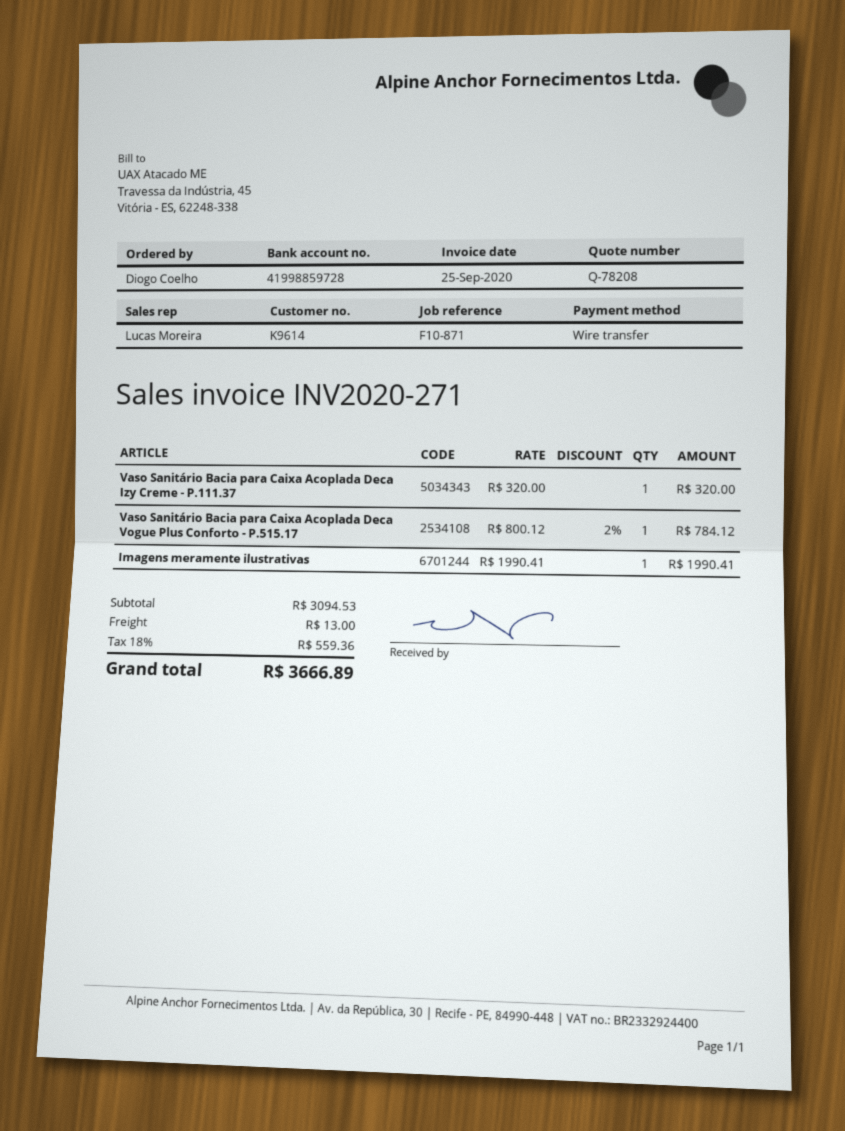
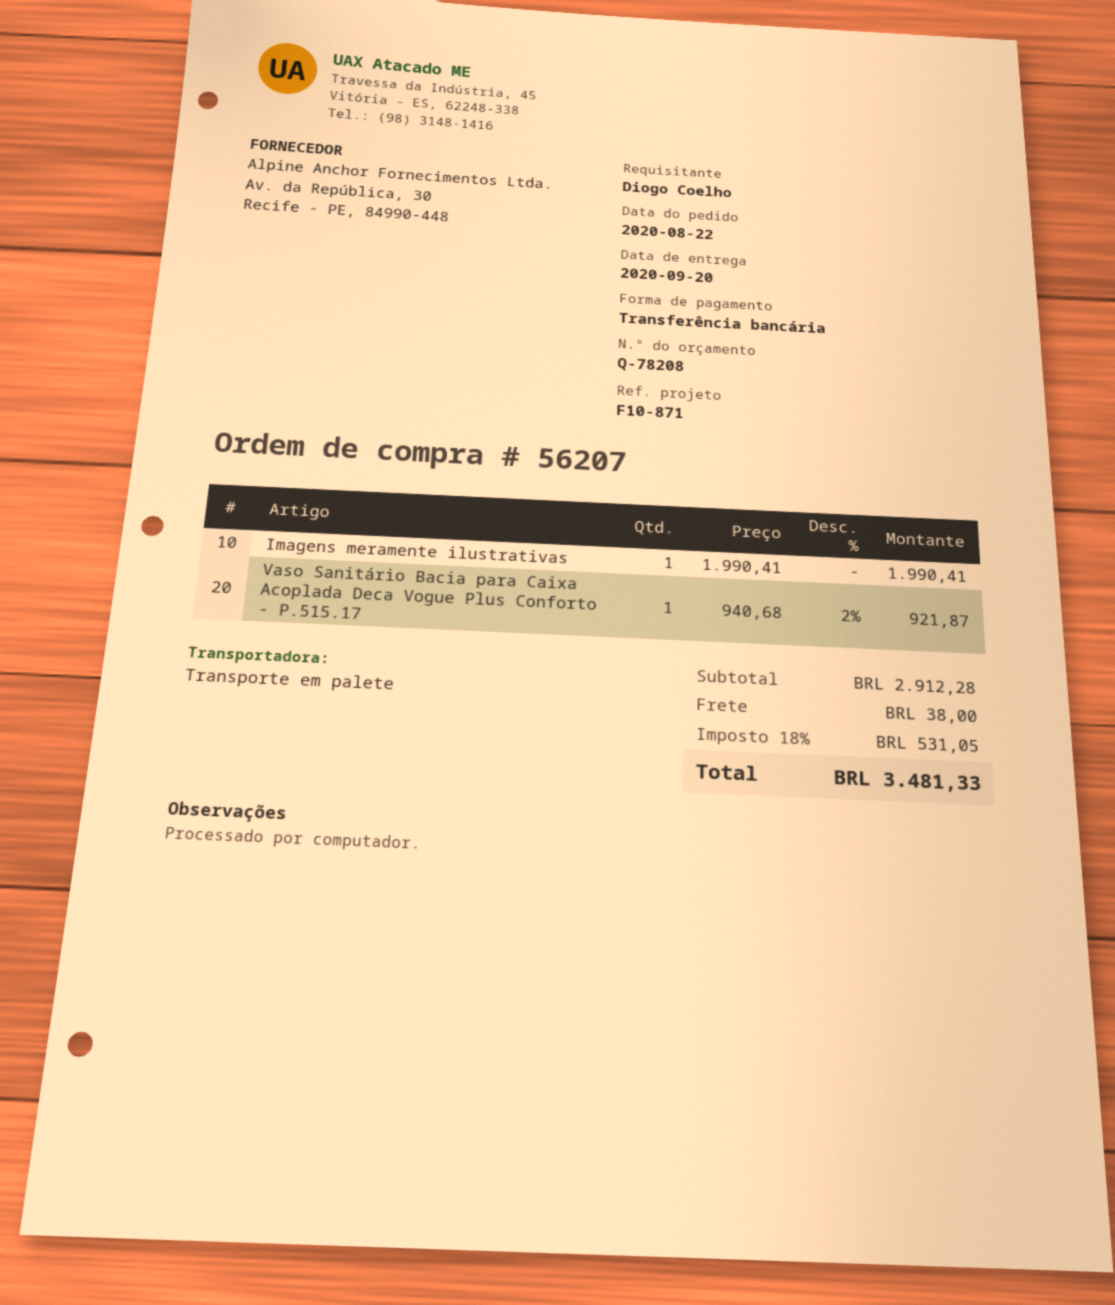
Vaso Sanitário Bacia para Caixa Acoplada Deca Izy Creme - P.111.37: 1 x 320.00 = 320.00 -> none
Vaso Sanitário Bacia para Caixa Acoplada Deca Vogue Plus Conforto - P.515.17: 1 x 800.12 - 2% = 784.12 -> 1 x 940.68 - 2% = 921.87
subtotal: 3094.53 -> 2912.28
shipping: 13.00 -> 38.00
tax: 18% = 559.36 -> 18% = 531.05
total: 3666.89 -> 3481.33

